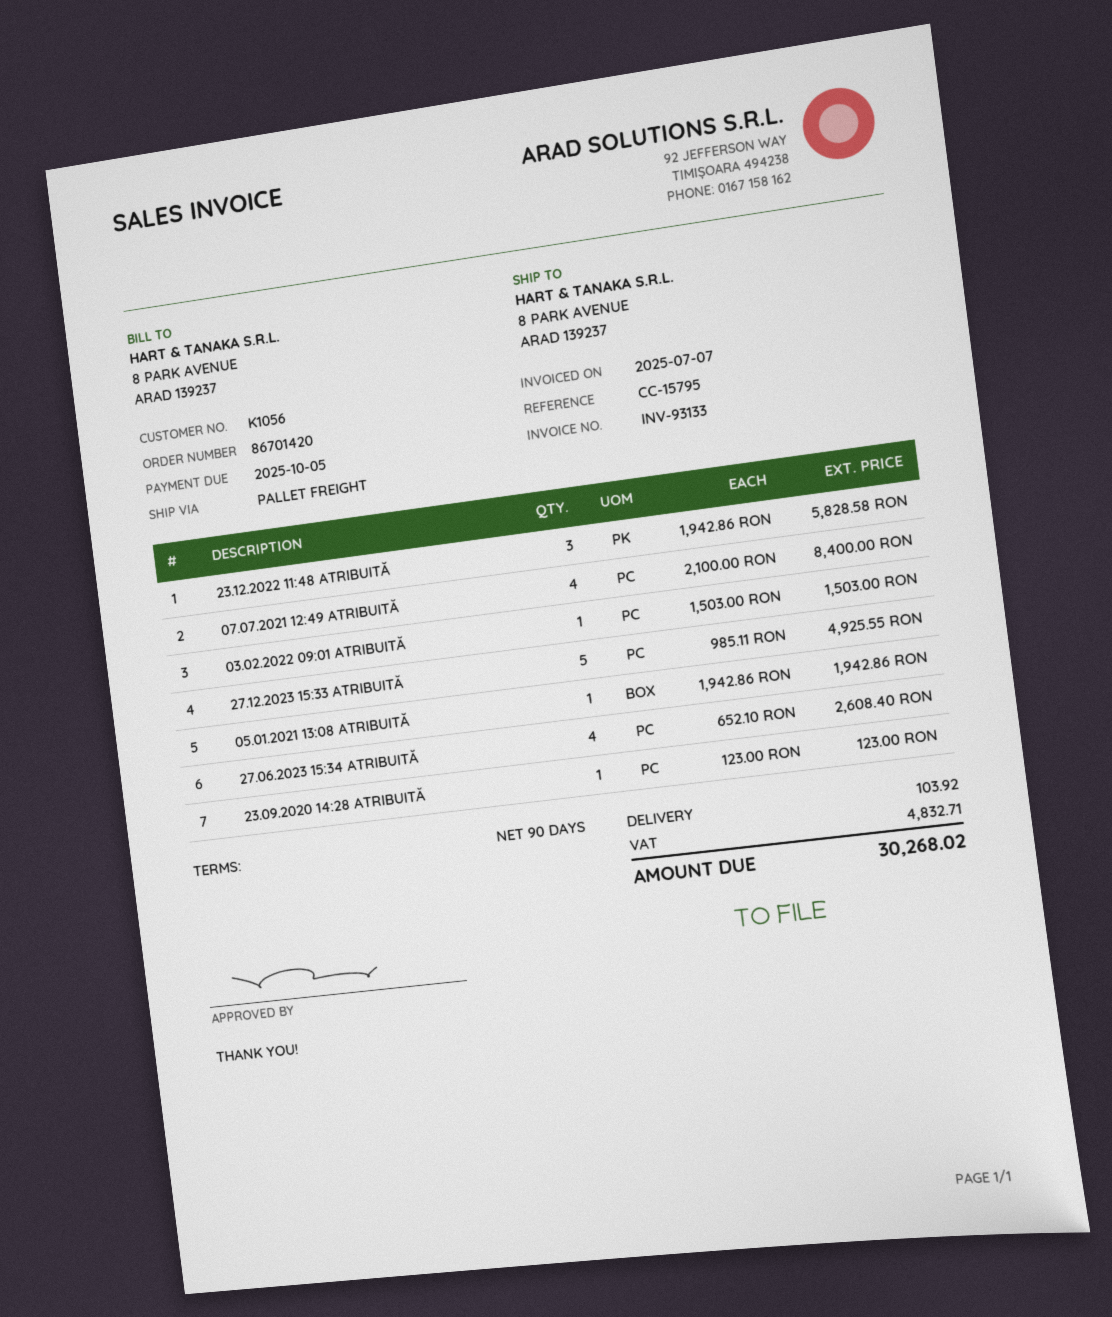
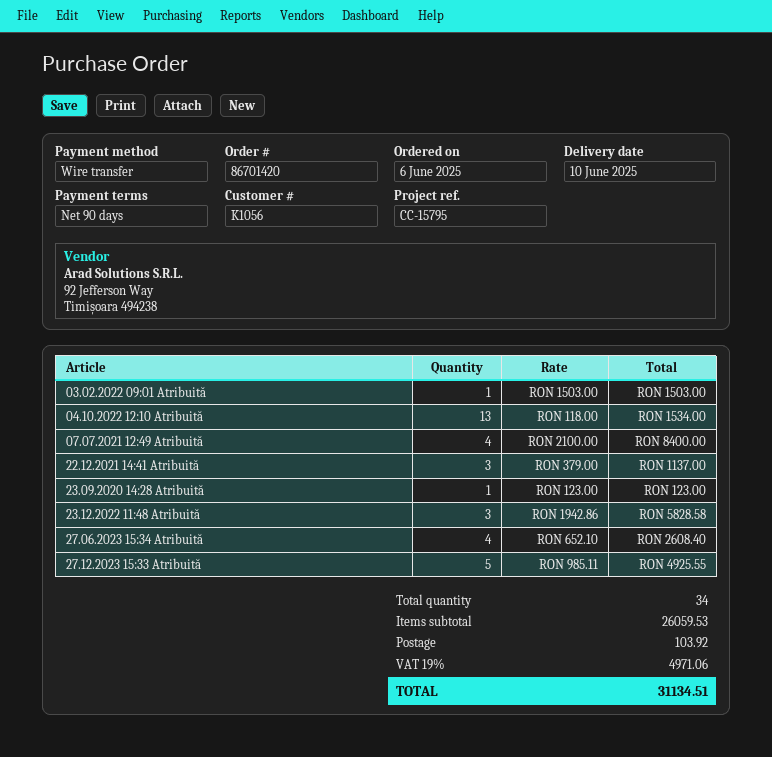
05.01.2021 13:08 ATRIBUITĂ: 1 x 1942.86 = 1942.86 -> none
04.10.2022 12:10 Atribuită: none -> 13 x 118.00 = 1534.00
22.12.2021 14:41 Atribuită: none -> 3 x 379.00 = 1137.00
tax: 4832.71 -> 4971.06
total: 30268.02 -> 31134.51

